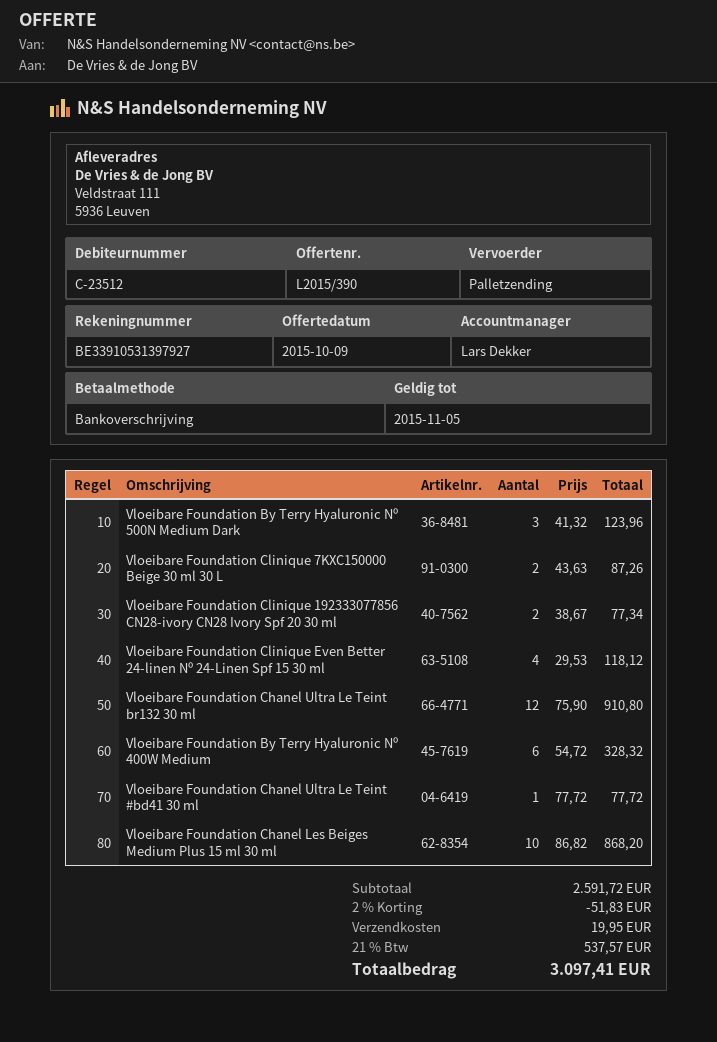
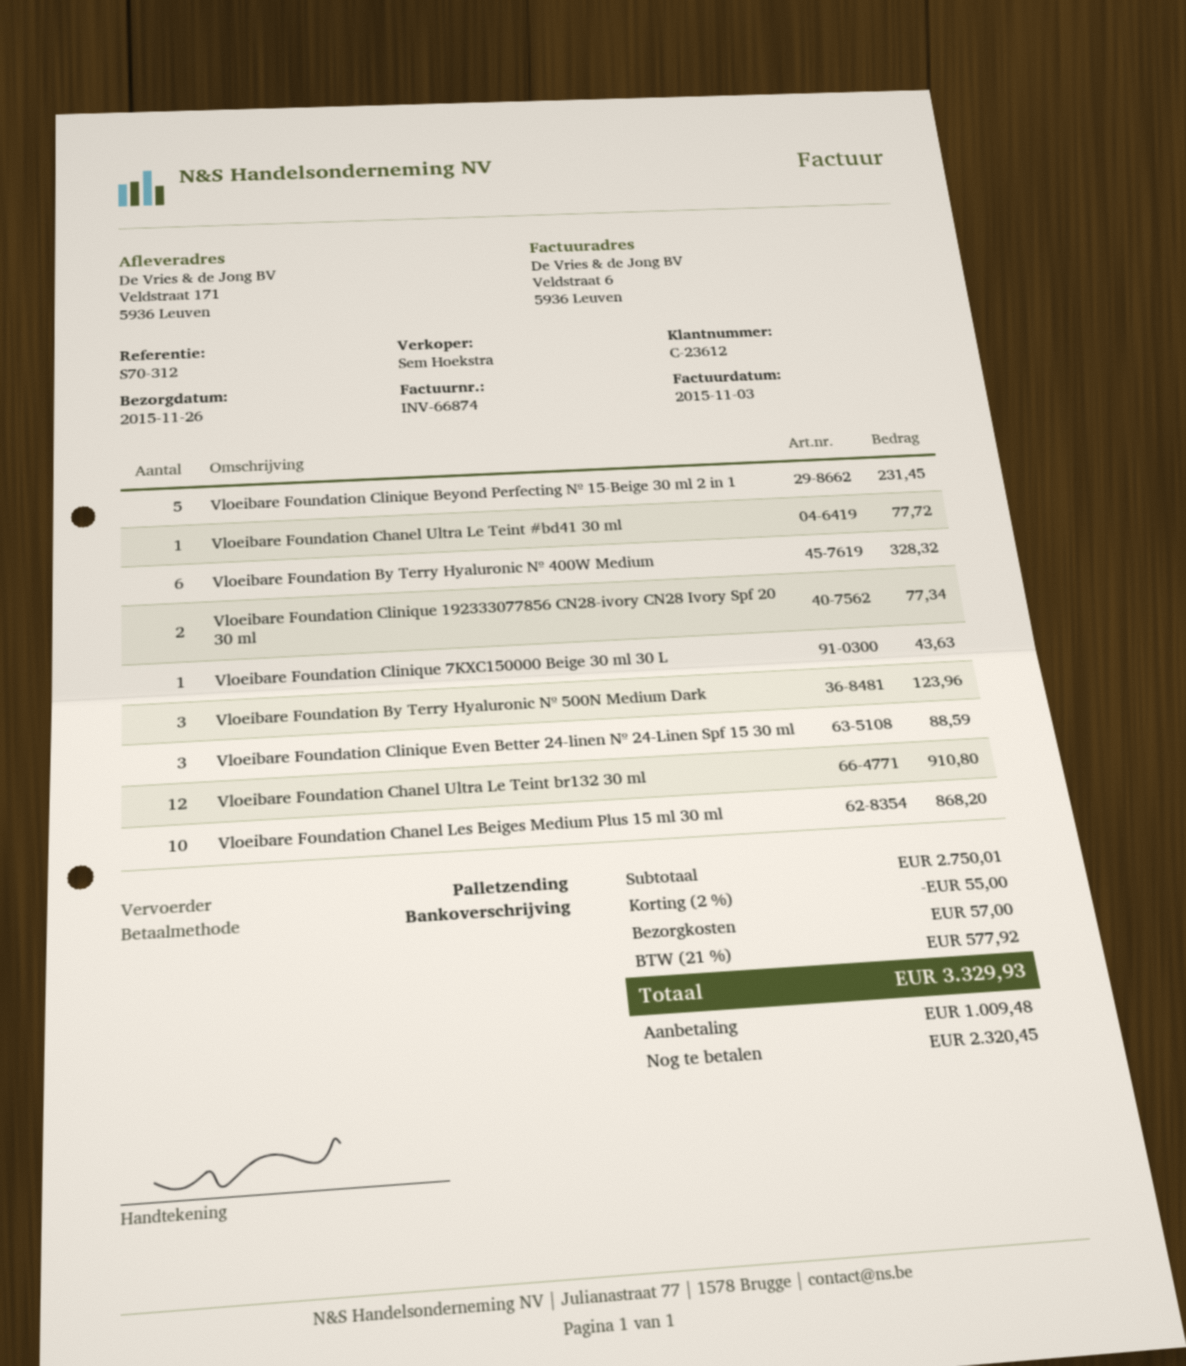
customer number: C-23512 -> C-23612
sales rep: Lars Dekker -> Sem Hoekstra
ship to: Veldstraat 111, 5936 Leuven -> Veldstraat 171, 5936 Leuven
Vloeibare Foundation Clinique 7KXC150000 Beige 30 ml 30 L: 2 for 87.26 -> 1 for 43.63
Vloeibare Foundation Clinique Even Better 24-linen Nº 24-Linen Spf 15 30 ml: 4 for 118.12 -> 3 for 88.59
Vloeibare Foundation Clinique Beyond Perfecting Nº 15-Beige 30 ml 2 in 1: none -> 5 for 231.45
subtotal: 2591.72 -> 2750.01
discount: 2% = 51.83 -> 2% = 55.00
shipping: 19.95 -> 57.00
tax: 21% = 537.57 -> 21% = 577.92
total: 3097.41 -> 3329.93

